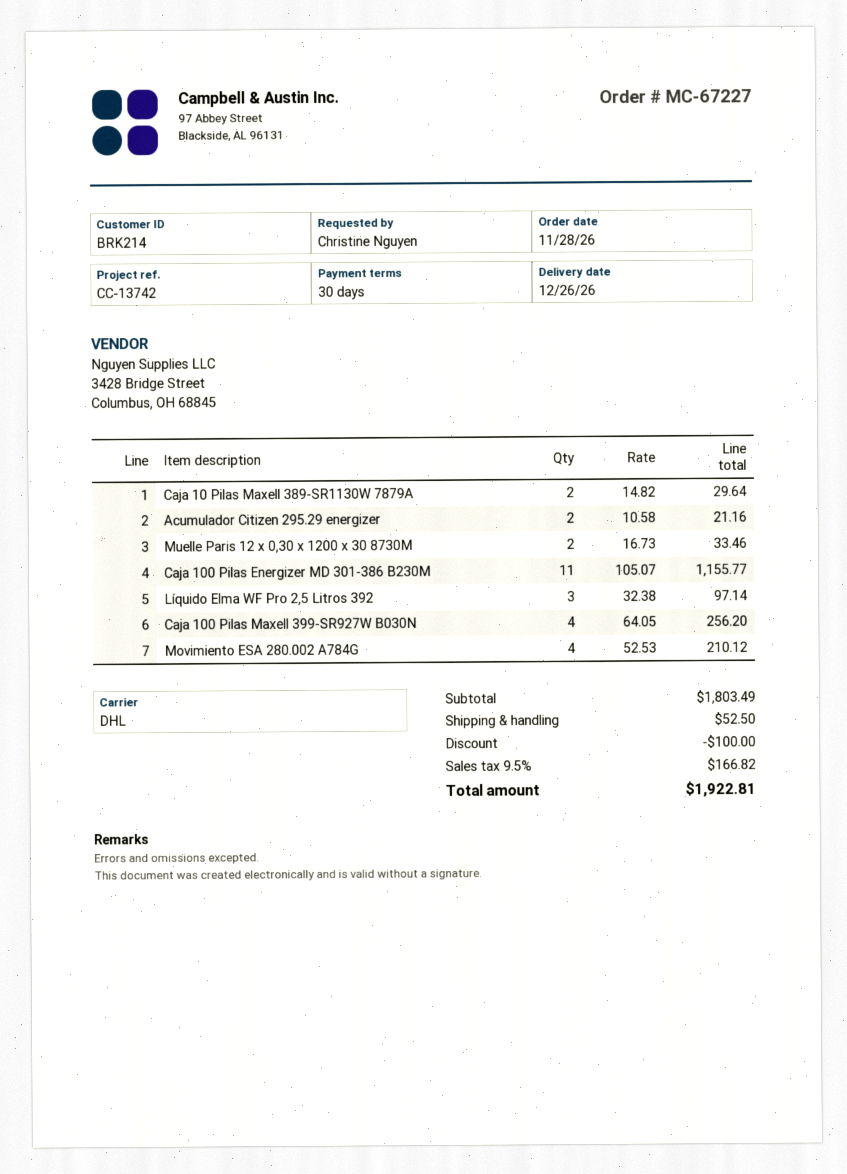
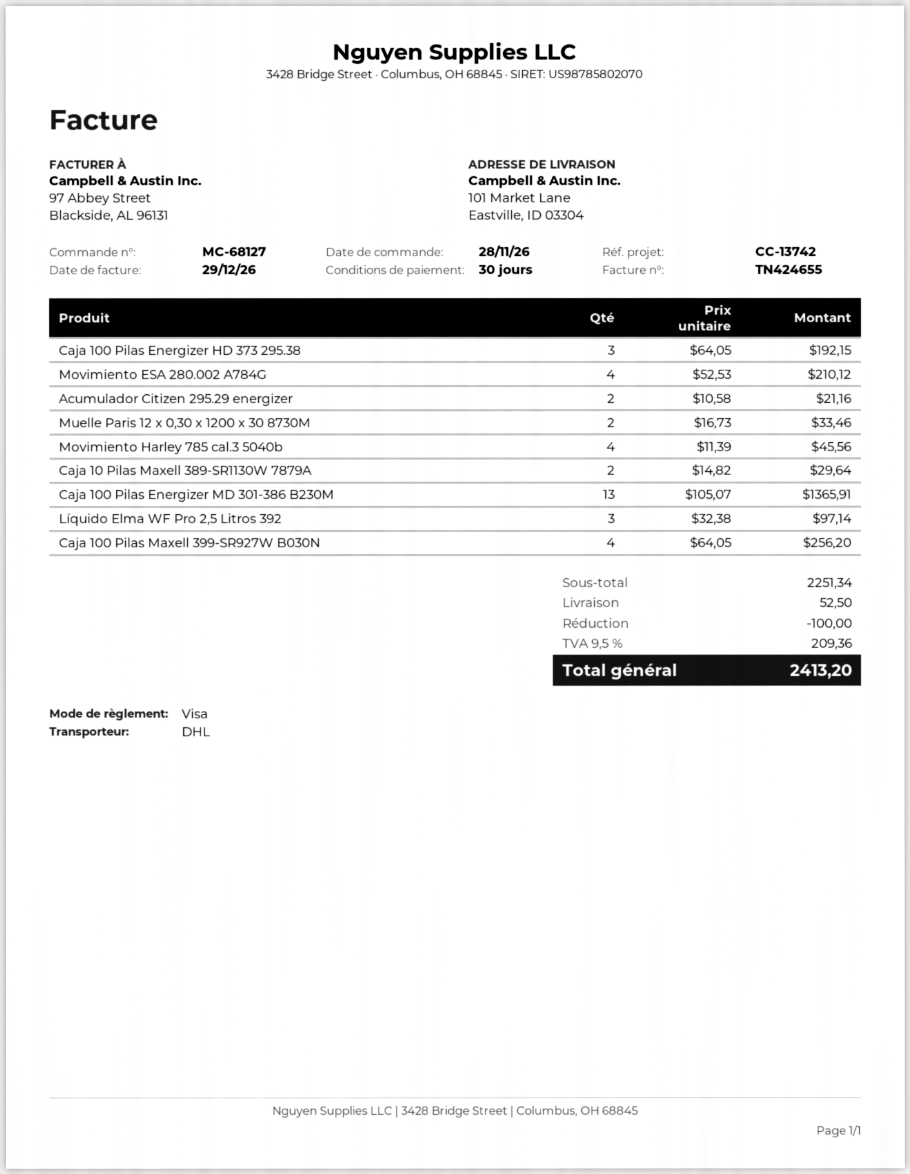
order number: MC-67227 -> MC-68127
Caja 100 Pilas Energizer MD 301-386 B230M: 11 x 105.07 = 1155.77 -> 13 x 105.07 = 1365.91
Caja 100 Pilas Energizer HD 373 295.38: none -> 3 x 64.05 = 192.15
Movimiento Harley 785 cal.3 5040b: none -> 4 x 11.39 = 45.56
subtotal: 1803.49 -> 2251.34
tax: 9.5% = 166.82 -> 9.5% = 209.36
total: 1922.81 -> 2413.20

